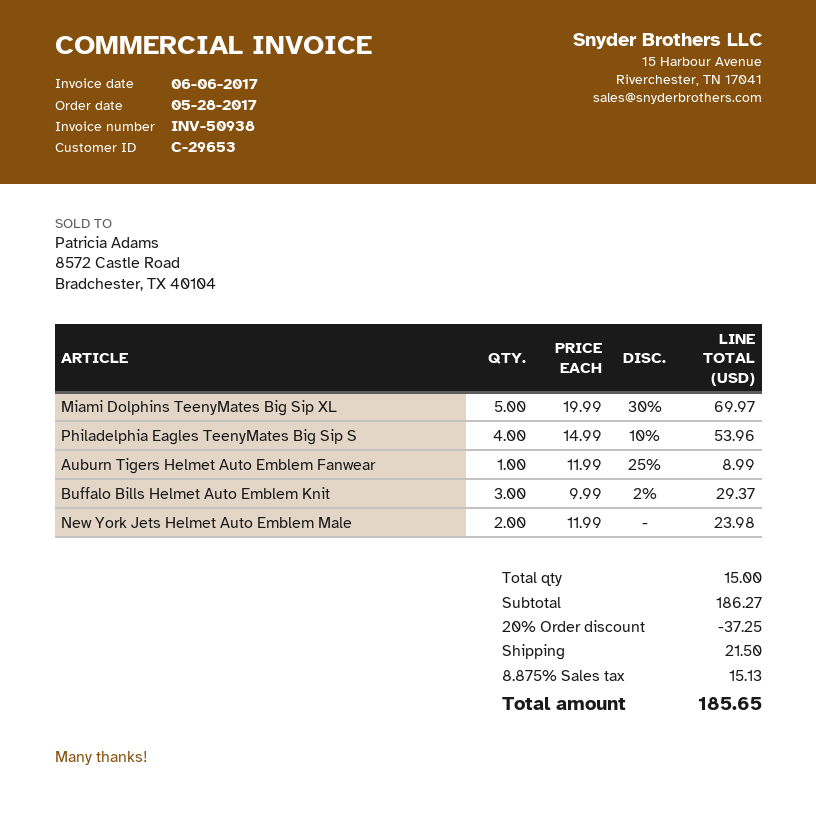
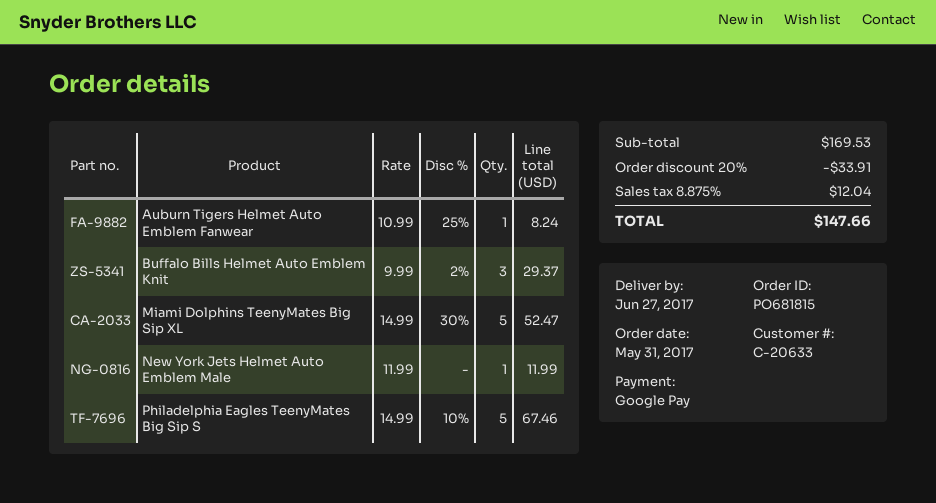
order date: 2017-05-28 -> 2017-05-31
customer number: C-29653 -> C-20633
Miami Dolphins TeenyMates Big Sip XL: 5 x 19.99 - 30% = 69.97 -> 5 x 14.99 - 30% = 52.47
Philadelphia Eagles TeenyMates Big Sip S: 4 x 14.99 - 10% = 53.96 -> 5 x 14.99 - 10% = 67.46
Auburn Tigers Helmet Auto Emblem Fanwear: 1 x 11.99 - 25% = 8.99 -> 1 x 10.99 - 25% = 8.24
New York Jets Helmet Auto Emblem Male: 2 x 11.99 = 23.98 -> 1 x 11.99 = 11.99
subtotal: 186.27 -> 169.53
discount: 20% = 37.25 -> 20% = 33.91
shipping: 21.50 -> none
tax: 8.875% = 15.13 -> 8.875% = 12.04
total: 185.65 -> 147.66

